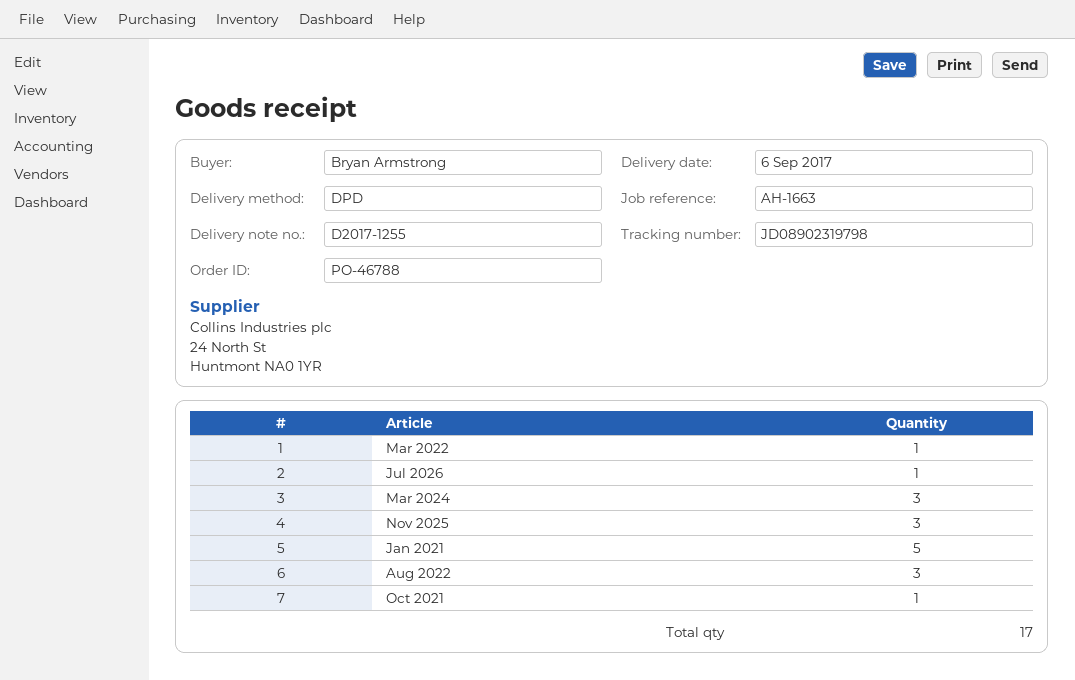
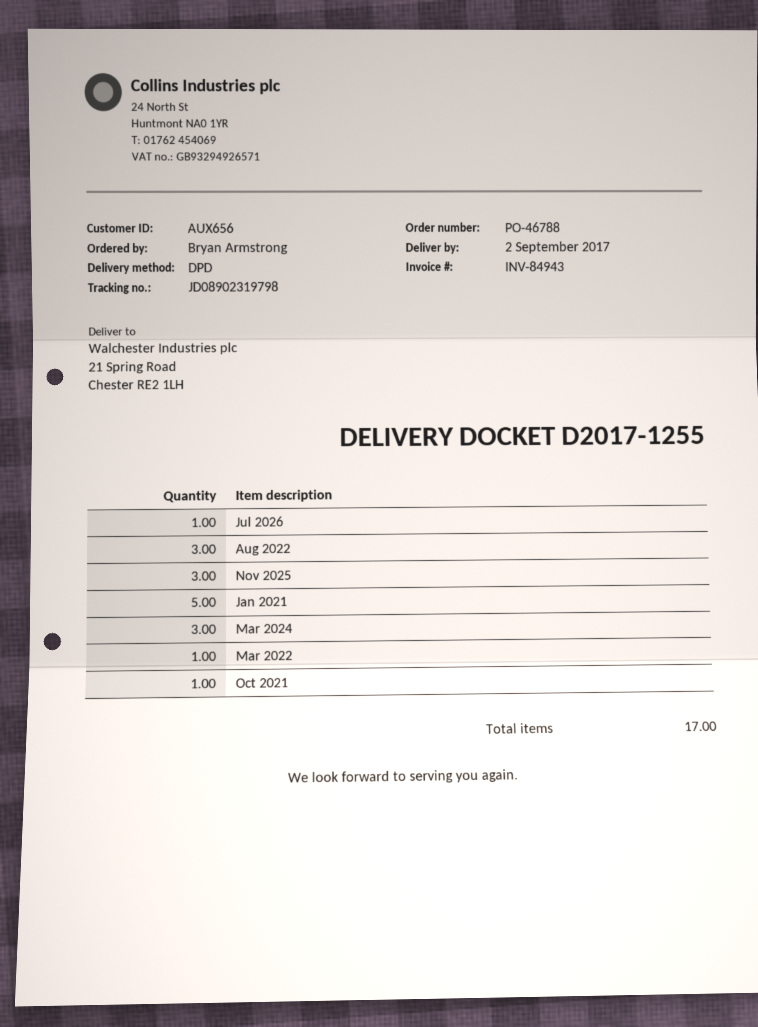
delivery date: 2017-09-06 -> 2017-09-02

